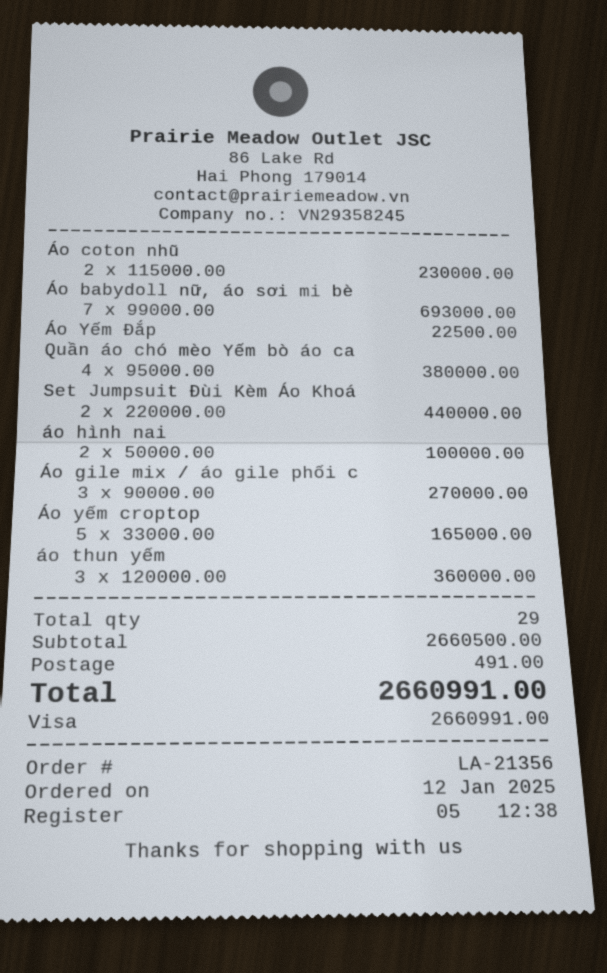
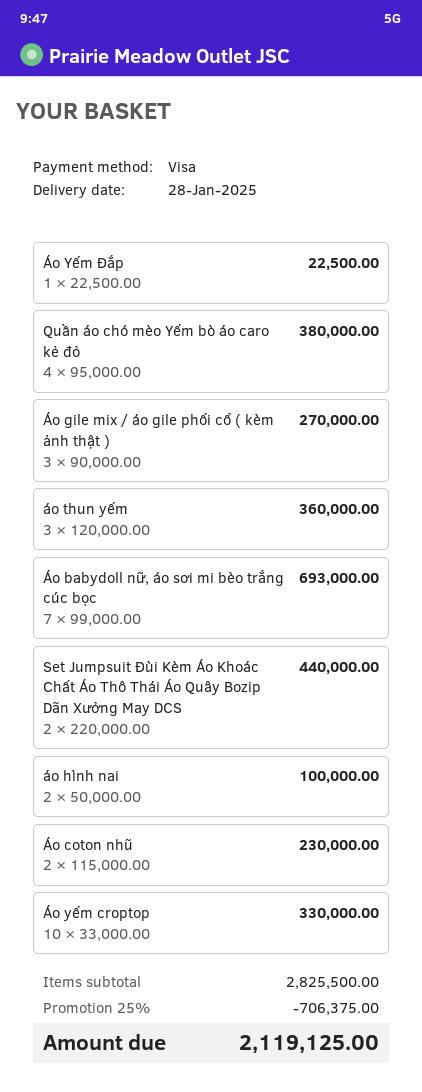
Áo yếm croptop: 5 x 33000.00 = 165000.00 -> 10 x 33000.00 = 330000.00
subtotal: 2660500.00 -> 2825500.00
discount: none -> 25% = 706375.00
shipping: 491.00 -> none
total: 2660991.00 -> 2119125.00

